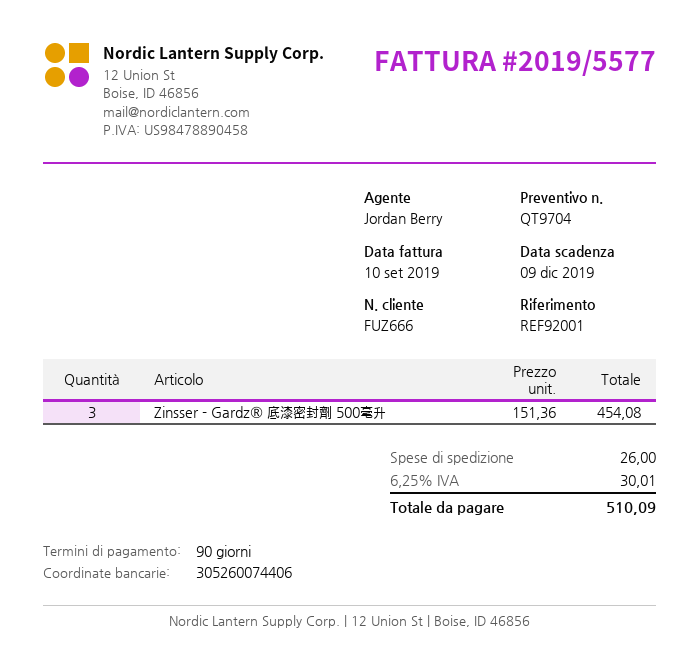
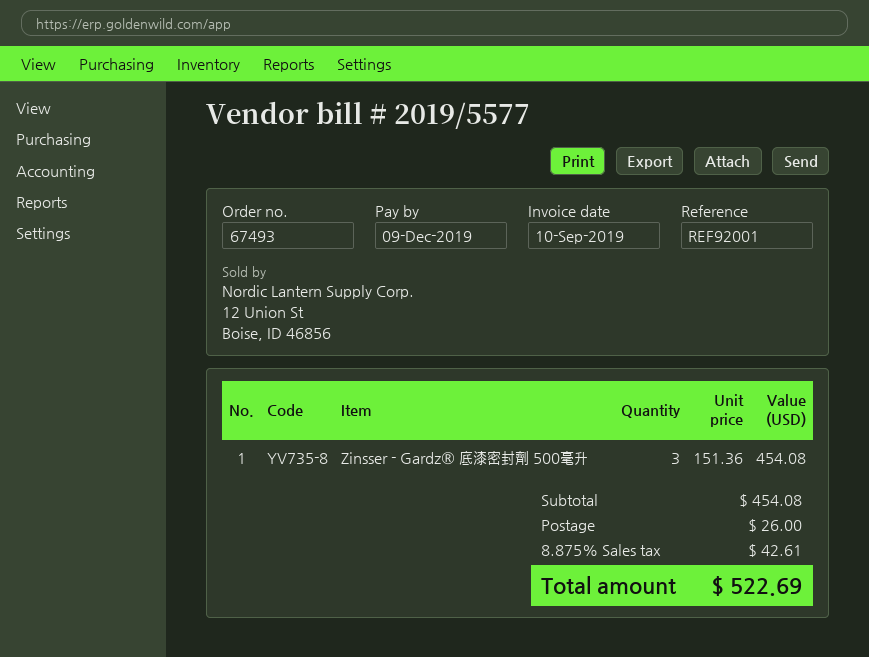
tax: 6.25% = 30.01 -> 8.875% = 42.61
total: 510.09 -> 522.69

